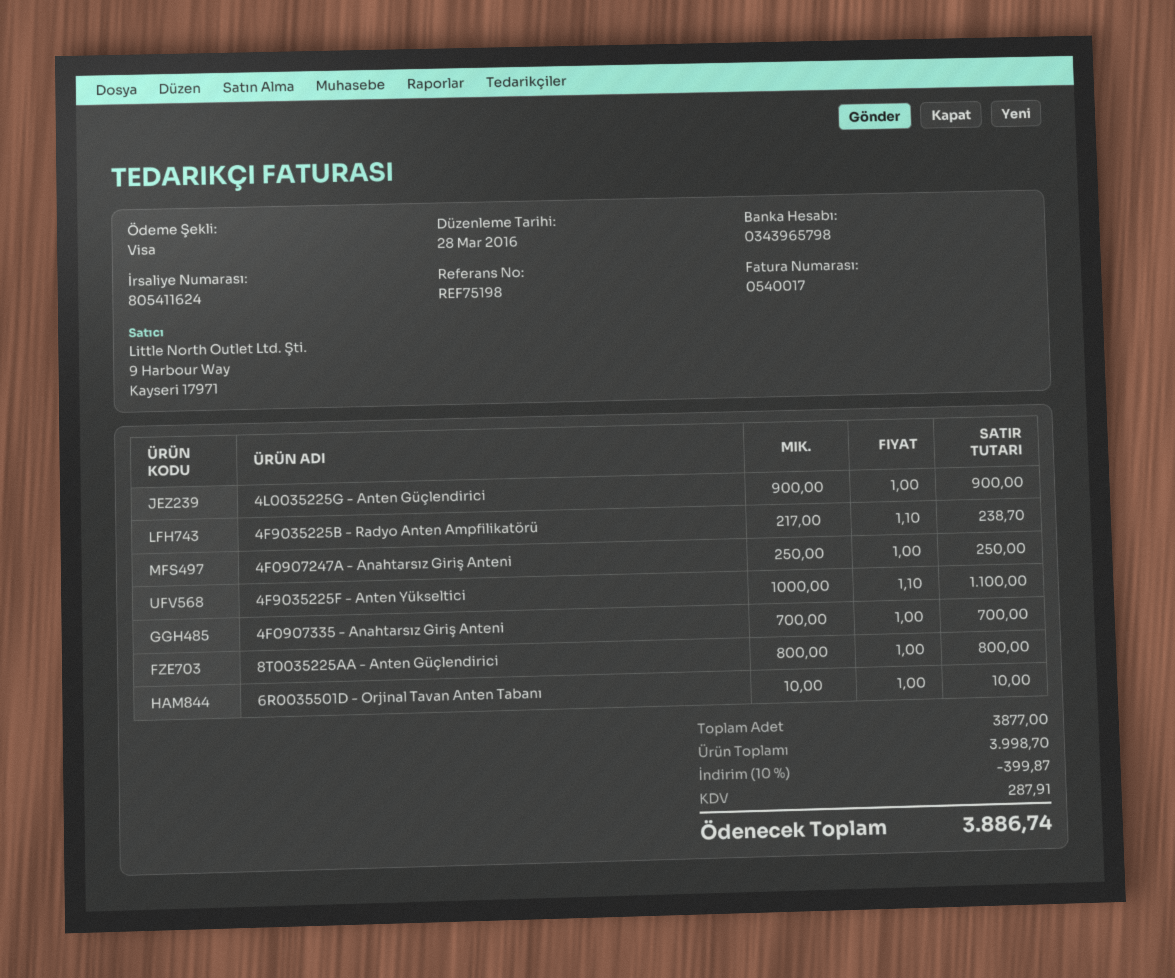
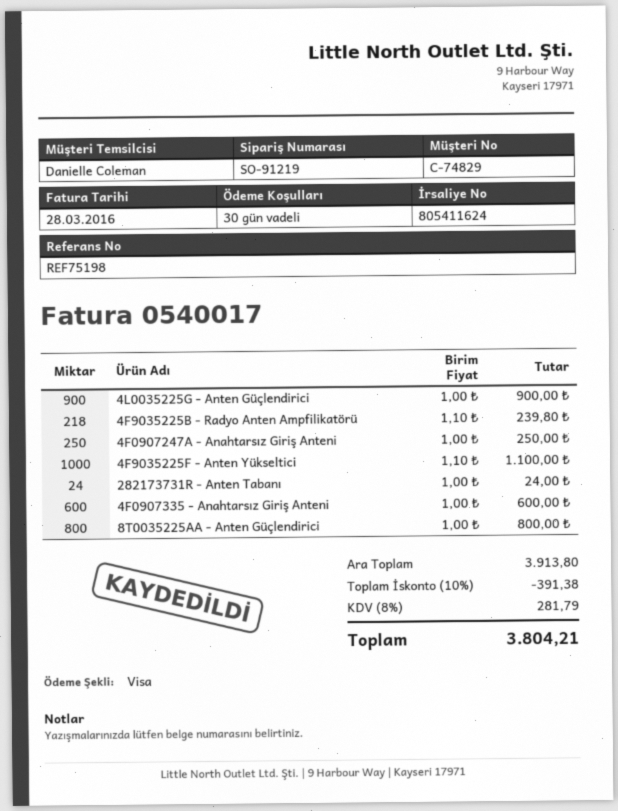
4F9035225B - Radyo Anten Ampfilikatörü: 217 x 1.10 = 238.70 -> 218 x 1.10 = 239.80
4F0907335 - Anahtarsız Giriş Anteni: 700 x 1.00 = 700.00 -> 600 x 1.00 = 600.00
6R0035501D - Orjinal Tavan Anten Tabanı: 10 x 1.00 = 10.00 -> none
282173731R - Anten Tabanı: none -> 24 x 1.00 = 24.00
subtotal: 3998.70 -> 3913.80
discount: 10% = 399.87 -> 10% = 391.38
tax: 287.91 -> 281.79
total: 3886.74 -> 3804.21

